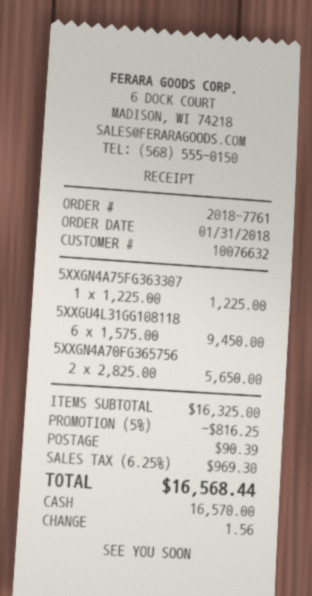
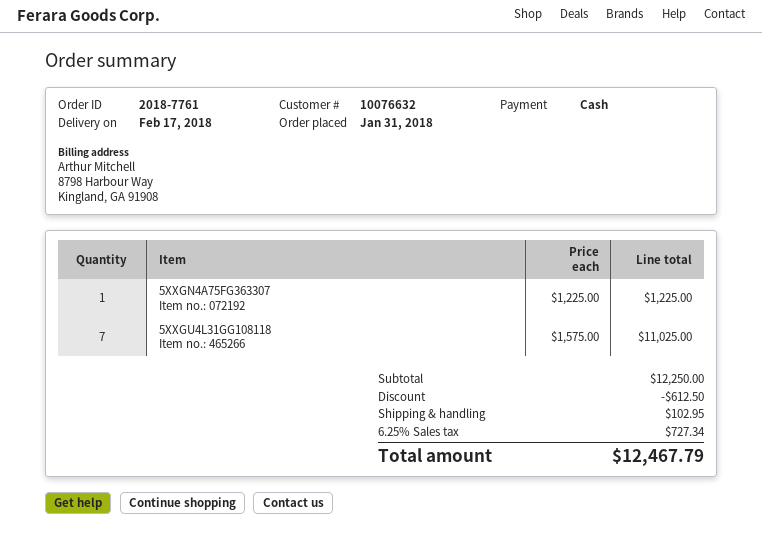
5XXGU4L31GG108118: 6 x 1575.00 = 9450.00 -> 7 x 1575.00 = 11025.00
5XXGN4A70FG365756: 2 x 2825.00 = 5650.00 -> none
subtotal: 16325.00 -> 12250.00
discount: 816.25 -> 612.50
shipping: 90.39 -> 102.95
tax: 6.25% = 969.30 -> 6.25% = 727.34
total: 16568.44 -> 12467.79

